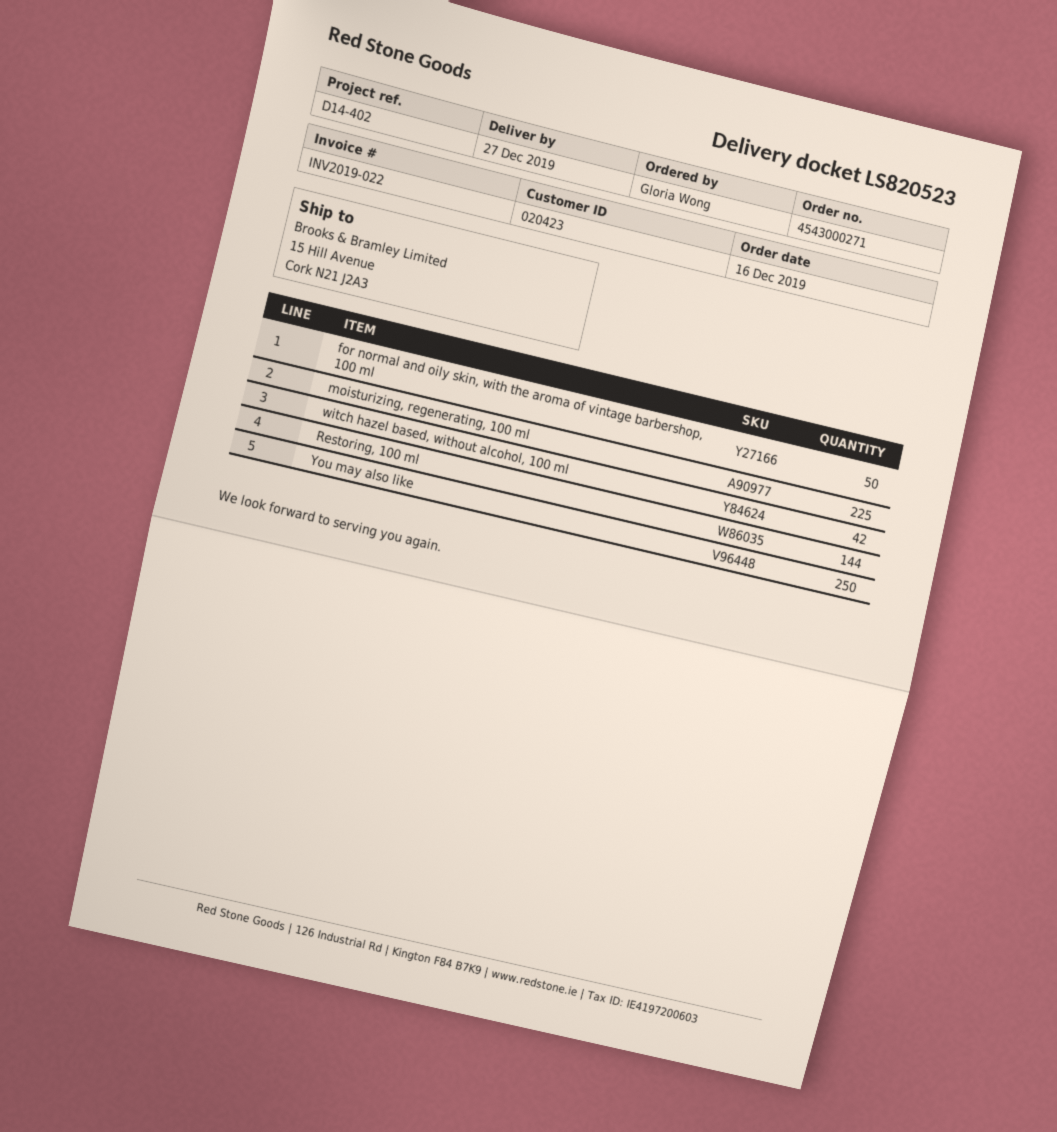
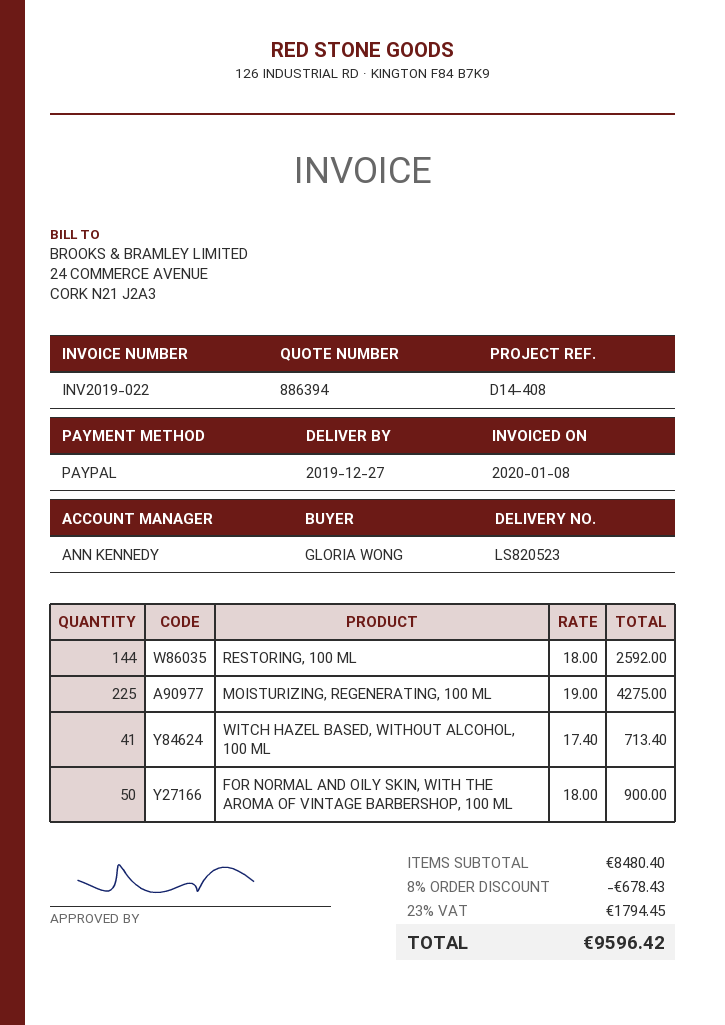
reference: D14-402 -> D14-408
witch hazel based, without alcohol, 100 ml: 42 -> 41
You may also like: 250 -> none

